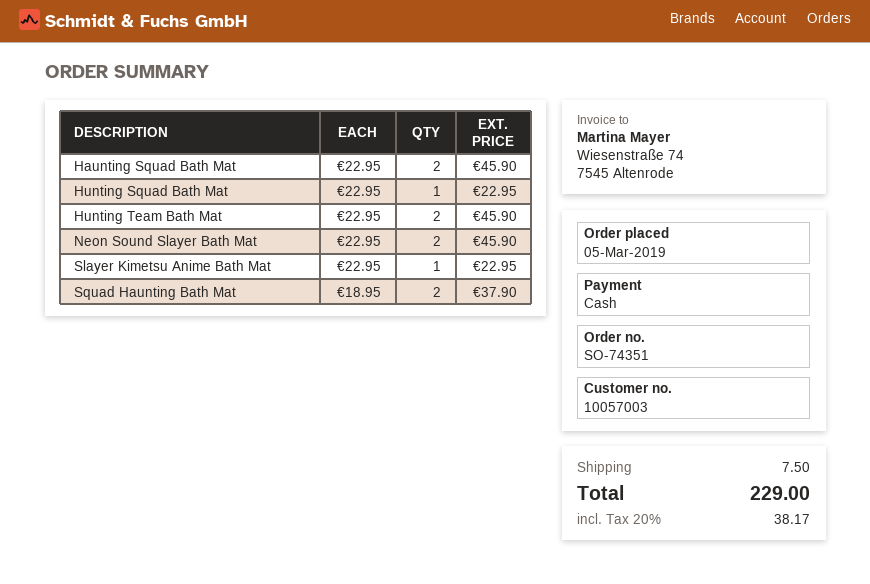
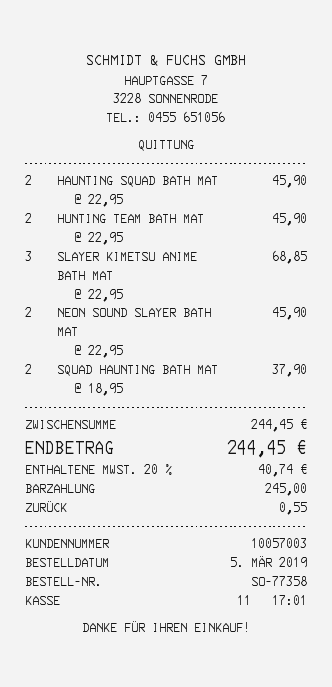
order number: SO-74351 -> SO-77358
Hunting Squad Bath Mat: 1 x 22.95 = 22.95 -> none
Slayer Kimetsu Anime Bath Mat: 1 x 22.95 = 22.95 -> 3 x 22.95 = 68.85
shipping: 7.50 -> none
tax: 20% = 38.17 -> 20% = 40.74
total: 229.00 -> 244.45

